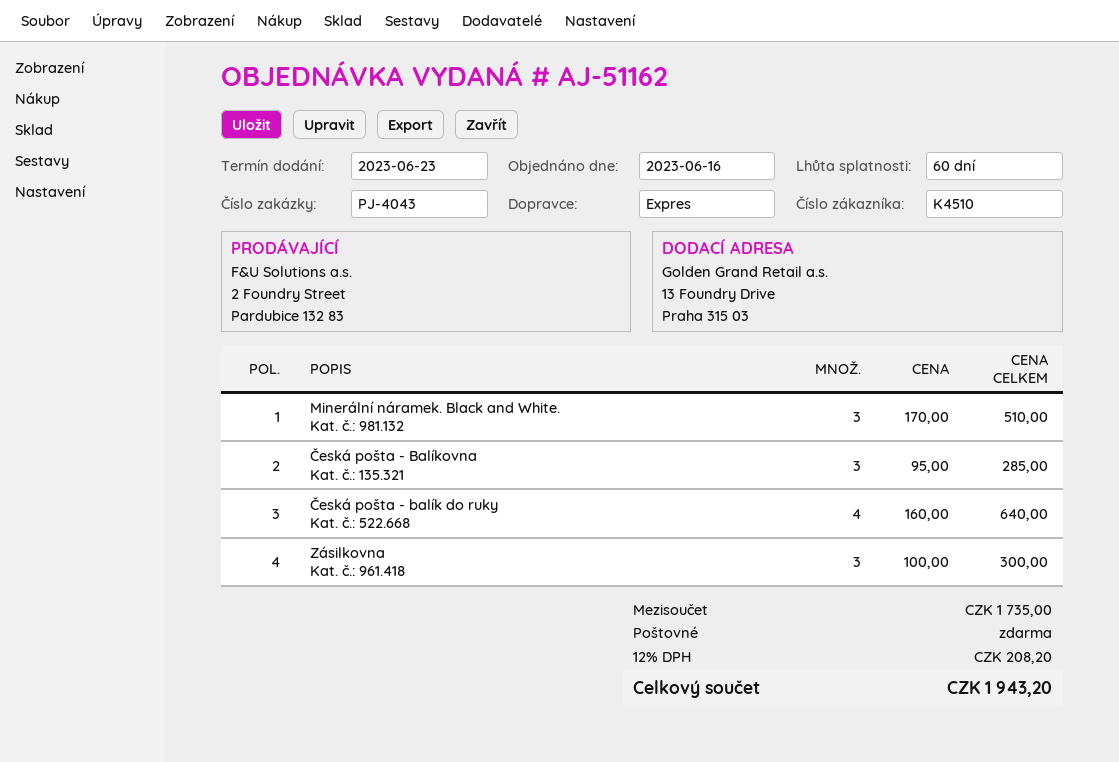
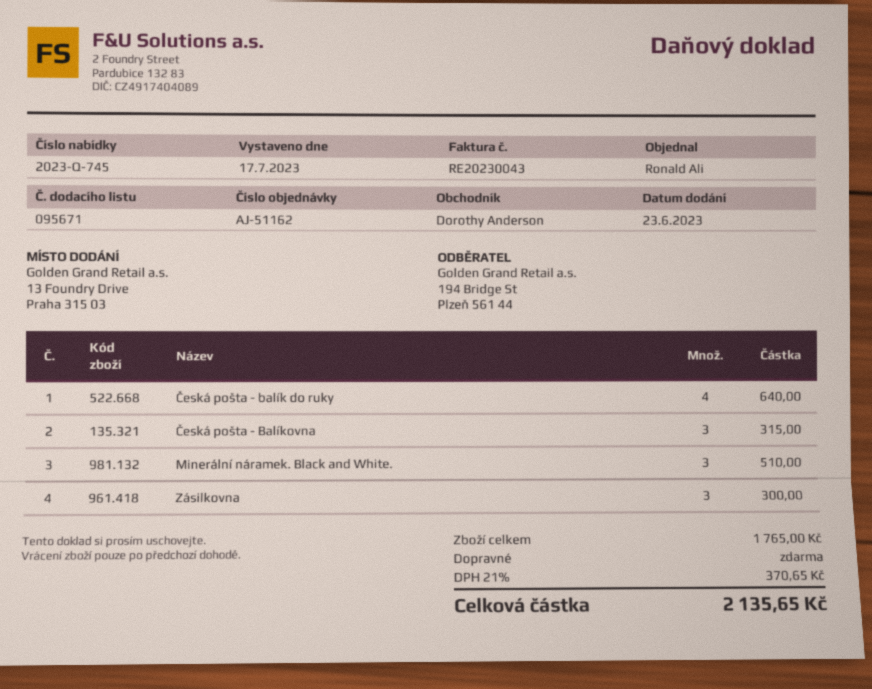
Česká pošta - Balíkovna: 3 for 285.00 -> 3 for 315.00
subtotal: 1735.00 -> 1765.00
tax: 12% = 208.20 -> 21% = 370.65
total: 1943.20 -> 2135.65

